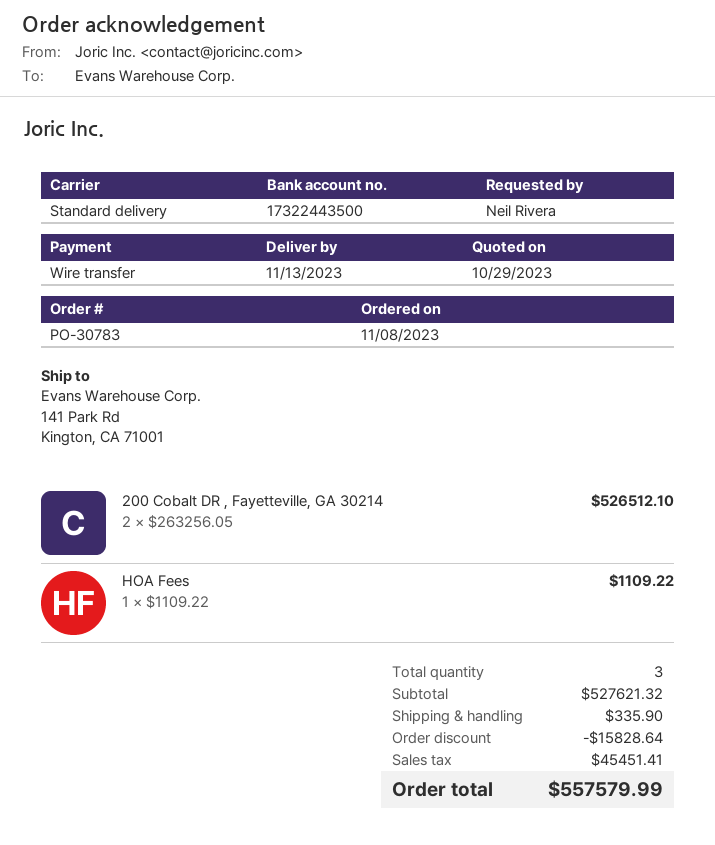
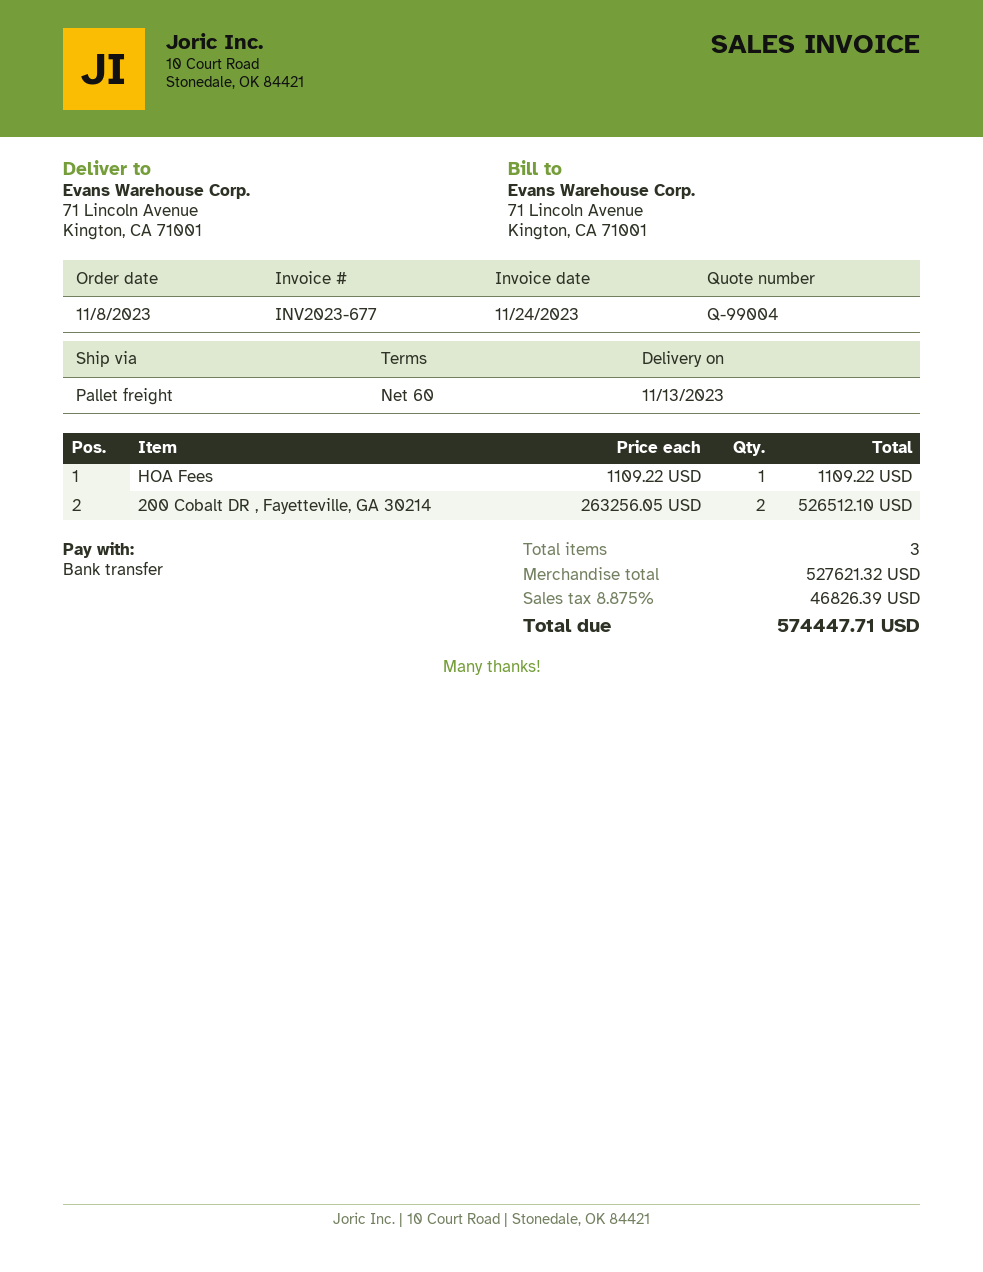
shipping method: standard -> pallet freight
ship to: 141 Park Rd, Kington, CA 71001 -> 71 Lincoln Avenue, Kington, CA 71001
discount: 15828.64 -> none
shipping: 335.90 -> none
tax: 45451.41 -> 46826.39
total: 557579.99 -> 574447.71

